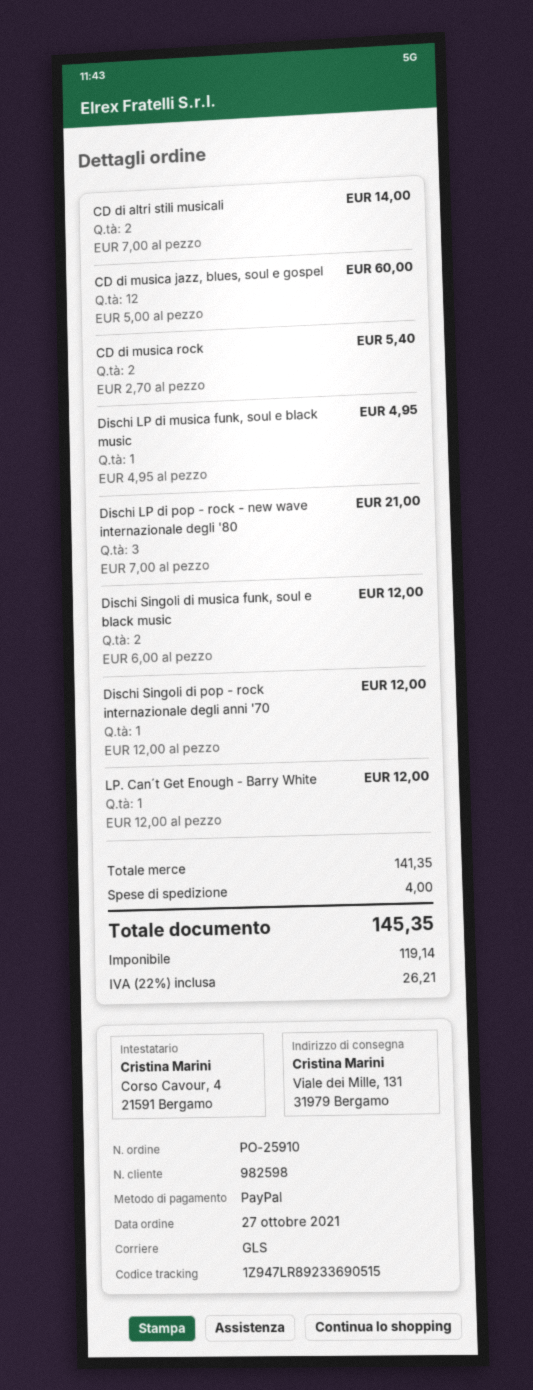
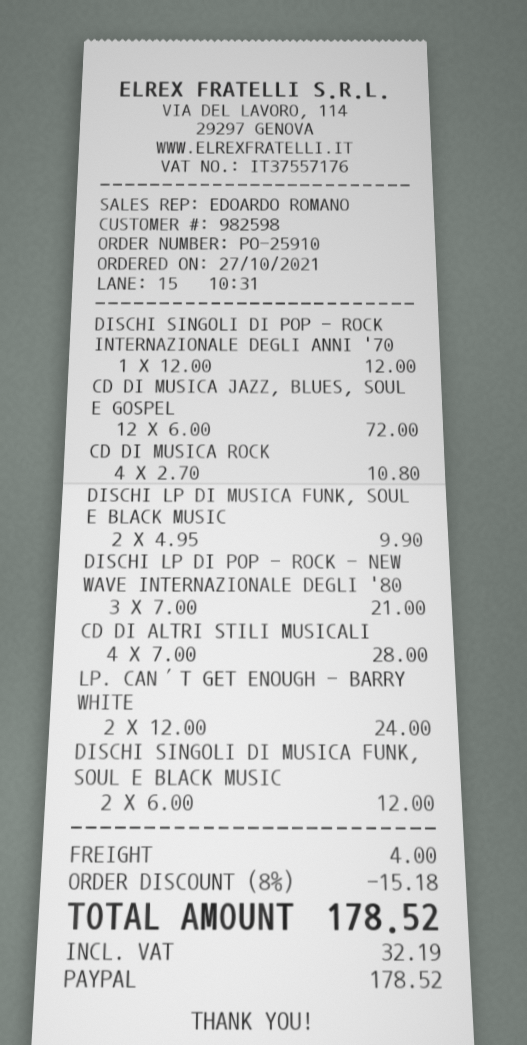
CD di altri stili musicali: 2 x 7.00 = 14.00 -> 4 x 7.00 = 28.00
CD di musica jazz, blues, soul e gospel: 12 x 5.00 = 60.00 -> 12 x 6.00 = 72.00
CD di musica rock: 2 x 2.70 = 5.40 -> 4 x 2.70 = 10.80
Dischi LP di musica funk, soul e black music: 1 x 4.95 = 4.95 -> 2 x 4.95 = 9.90
LP. Can´t Get Enough - Barry White: 1 x 12.00 = 12.00 -> 2 x 12.00 = 24.00
discount: none -> 8% = 15.18
tax: 26.21 -> 32.19
total: 145.35 -> 178.52

